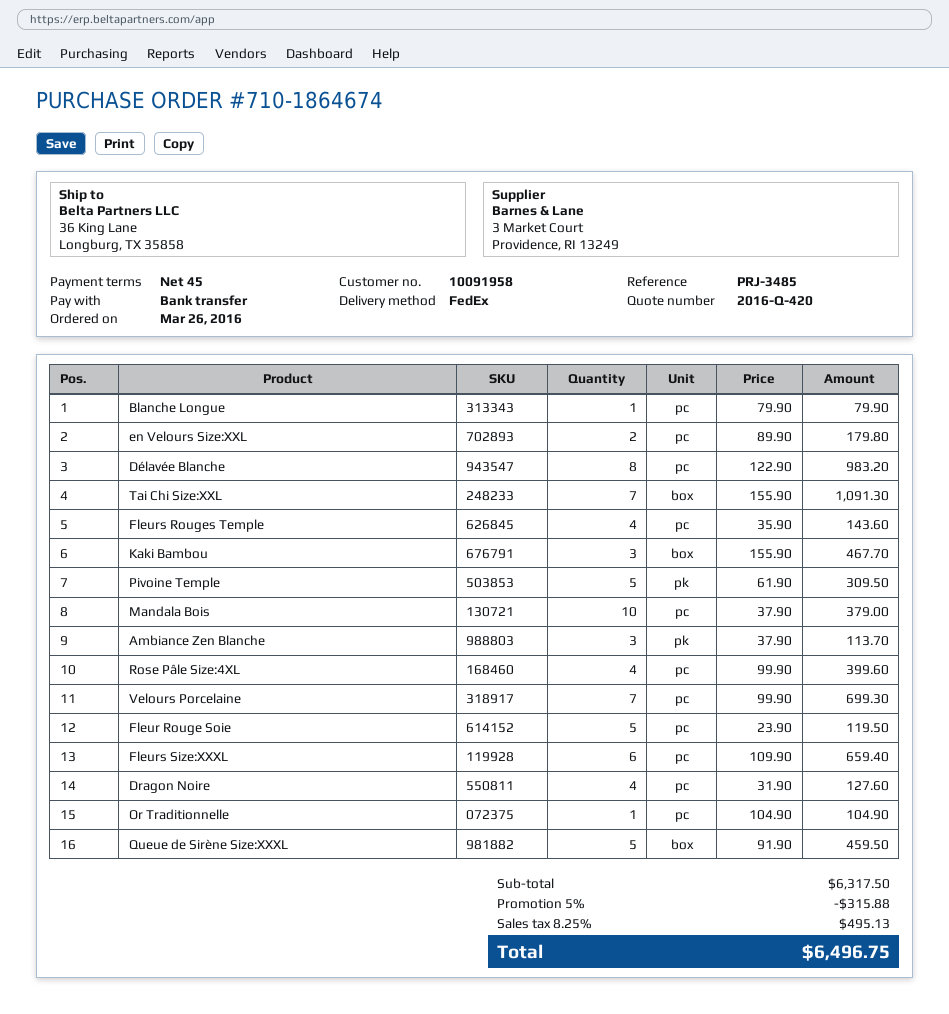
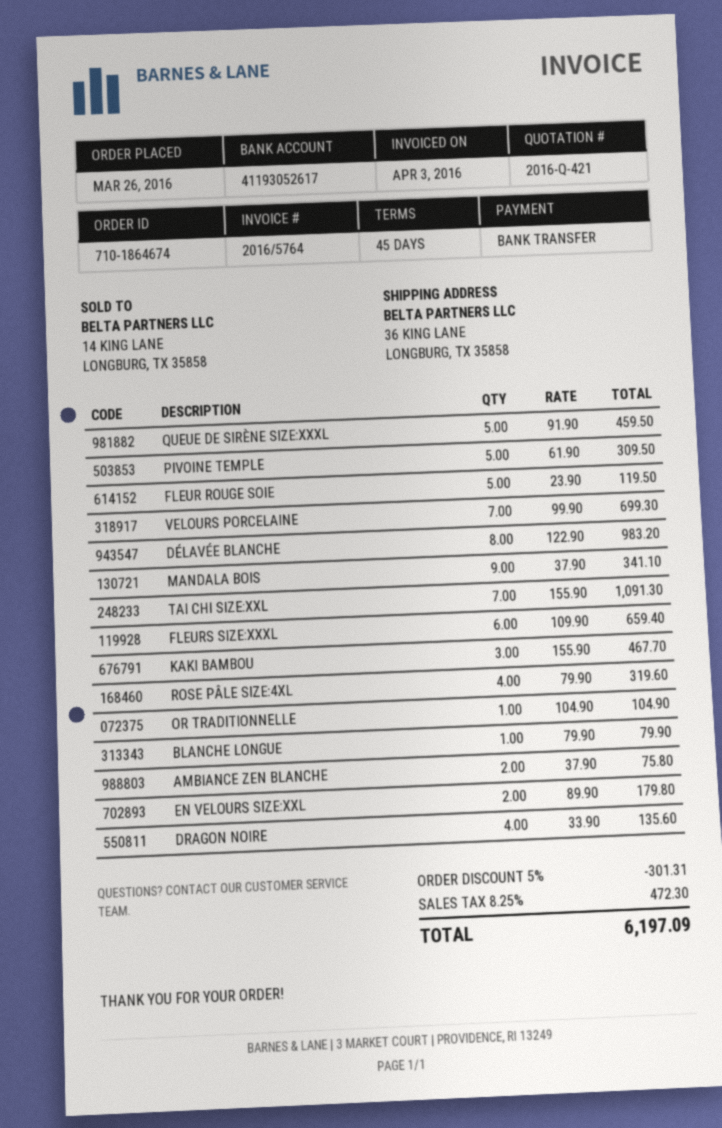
quote number: 2016-Q-420 -> 2016-Q-421
Fleurs Rouges Temple: 4 x 35.90 = 143.60 -> none
Mandala Bois: 10 x 37.90 = 379.00 -> 9 x 37.90 = 341.10
Ambiance Zen Blanche: 3 x 37.90 = 113.70 -> 2 x 37.90 = 75.80
Rose Pâle Size:4XL: 4 x 99.90 = 399.60 -> 4 x 79.90 = 319.60
Dragon Noire: 4 x 31.90 = 127.60 -> 4 x 33.90 = 135.60
discount: 5% = 315.88 -> 5% = 301.31
tax: 8.25% = 495.13 -> 8.25% = 472.30
total: 6496.75 -> 6197.09

